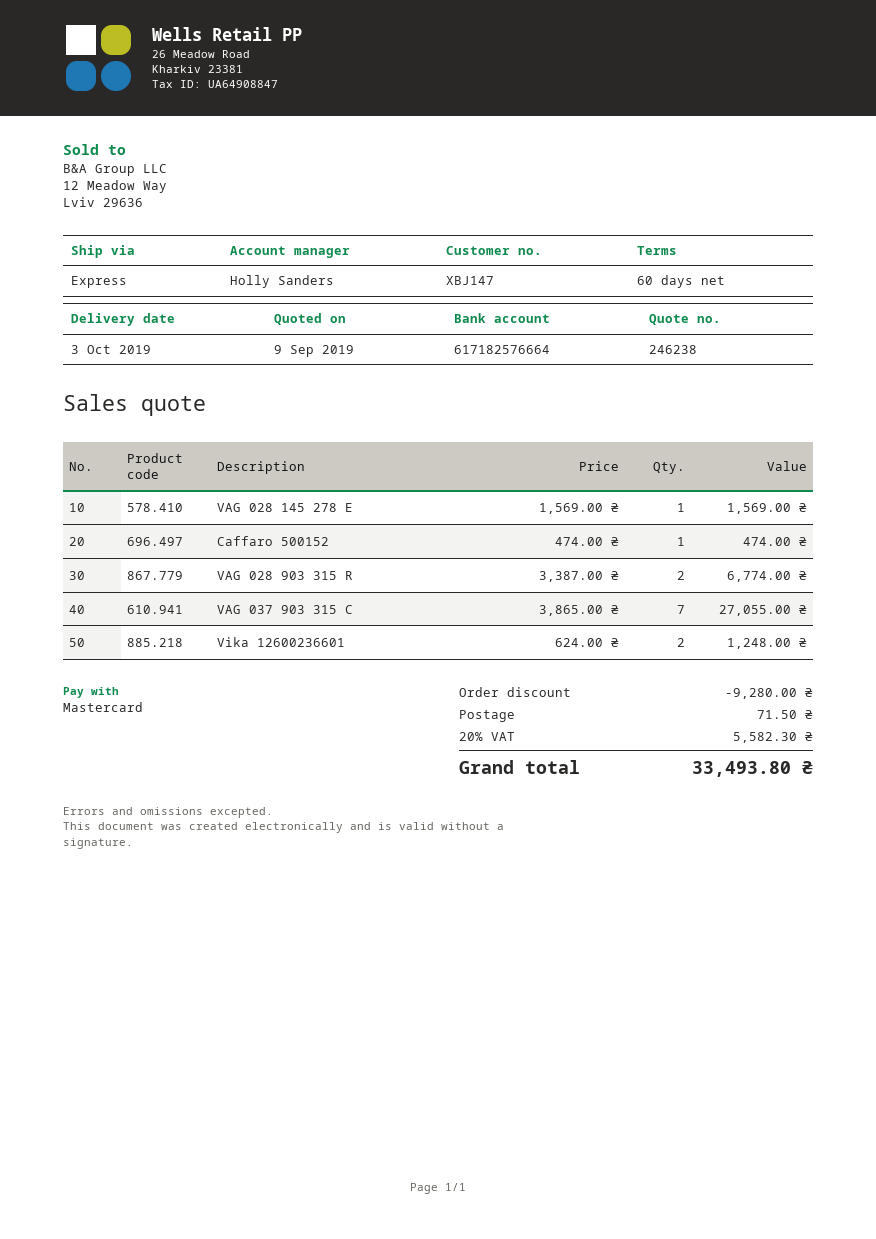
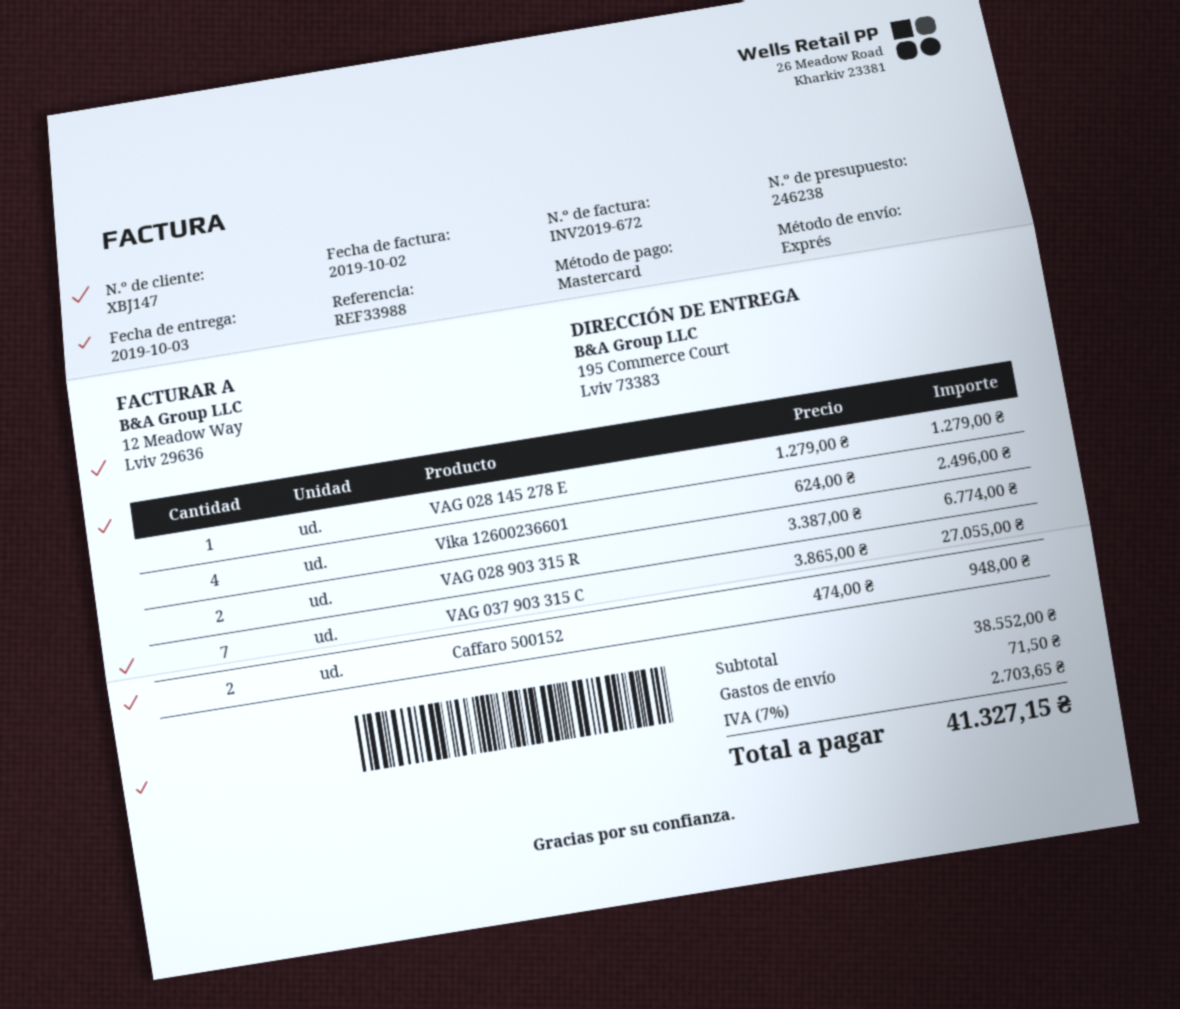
VAG 028 145 278 E: 1 x 1569.00 = 1569.00 -> 1 x 1279.00 = 1279.00
Caffaro 500152: 1 x 474.00 = 474.00 -> 2 x 474.00 = 948.00
Vika 12600236601: 2 x 624.00 = 1248.00 -> 4 x 624.00 = 2496.00
discount: 9280.00 -> none
tax: 20% = 5582.30 -> 7% = 2703.65
total: 33493.80 -> 41327.15

